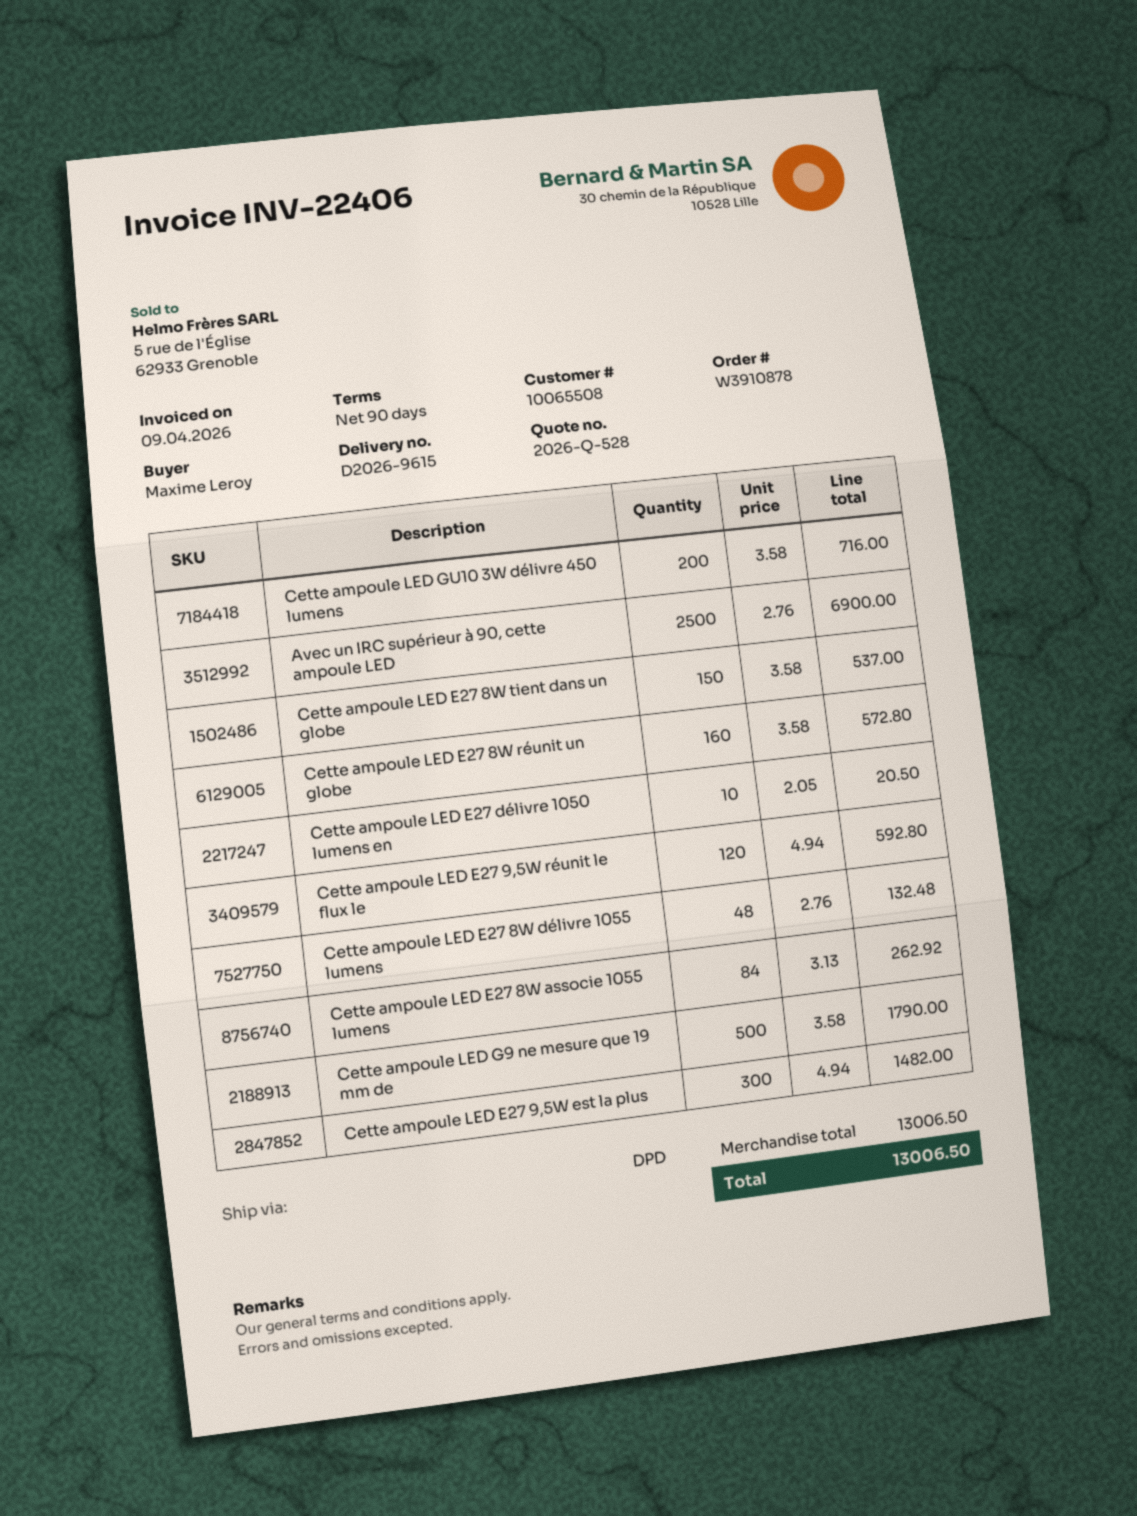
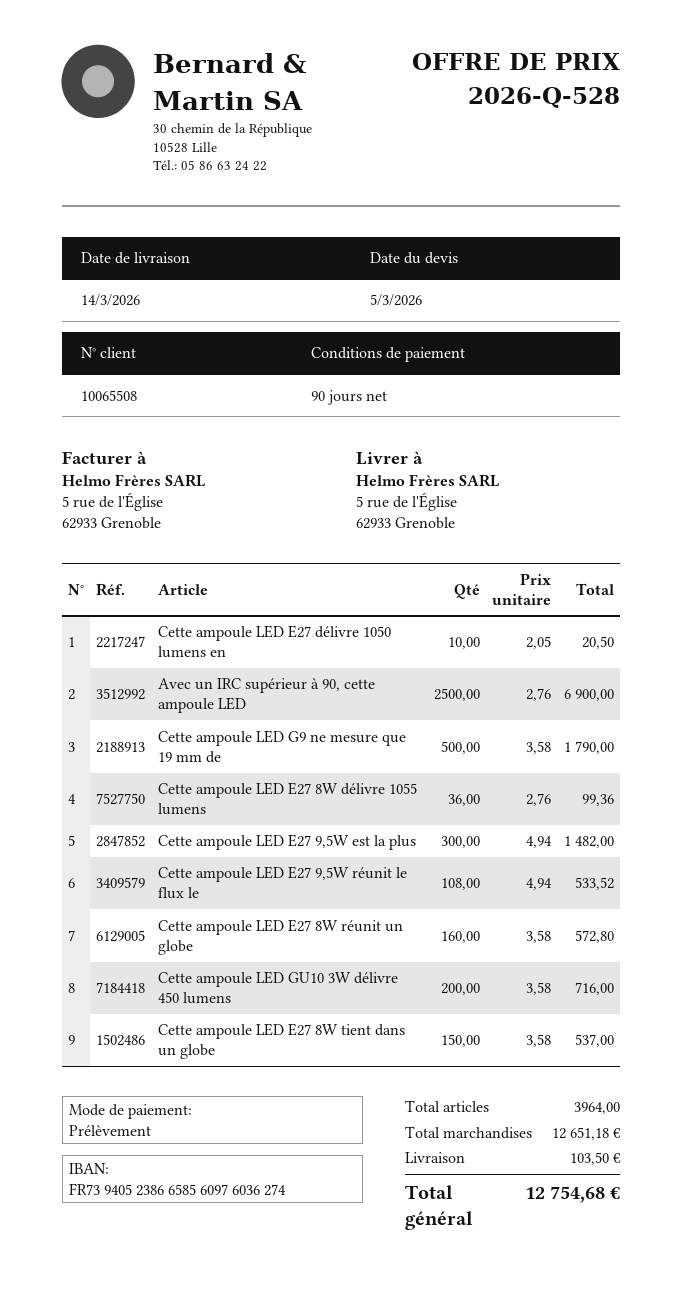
Cette ampoule LED E27 9,5W réunit le flux le: 120 x 4.94 = 592.80 -> 108 x 4.94 = 533.52
Cette ampoule LED E27 8W délivre 1055 lumens: 48 x 2.76 = 132.48 -> 36 x 2.76 = 99.36
Cette ampoule LED E27 8W associe 1055 lumens: 84 x 3.13 = 262.92 -> none
subtotal: 13006.50 -> 12651.18
shipping: none -> 103.50
total: 13006.50 -> 12754.68

